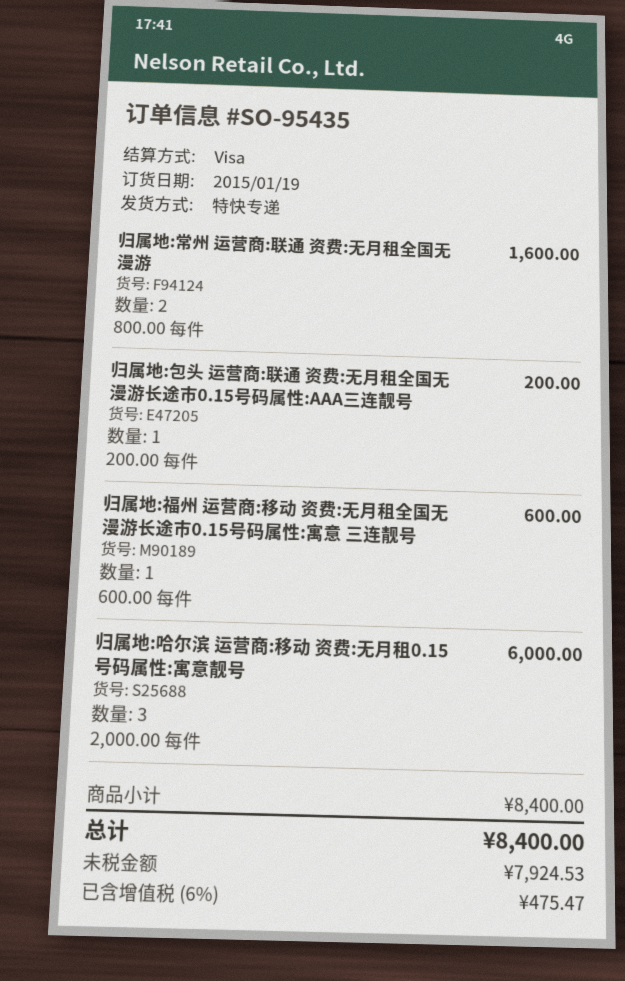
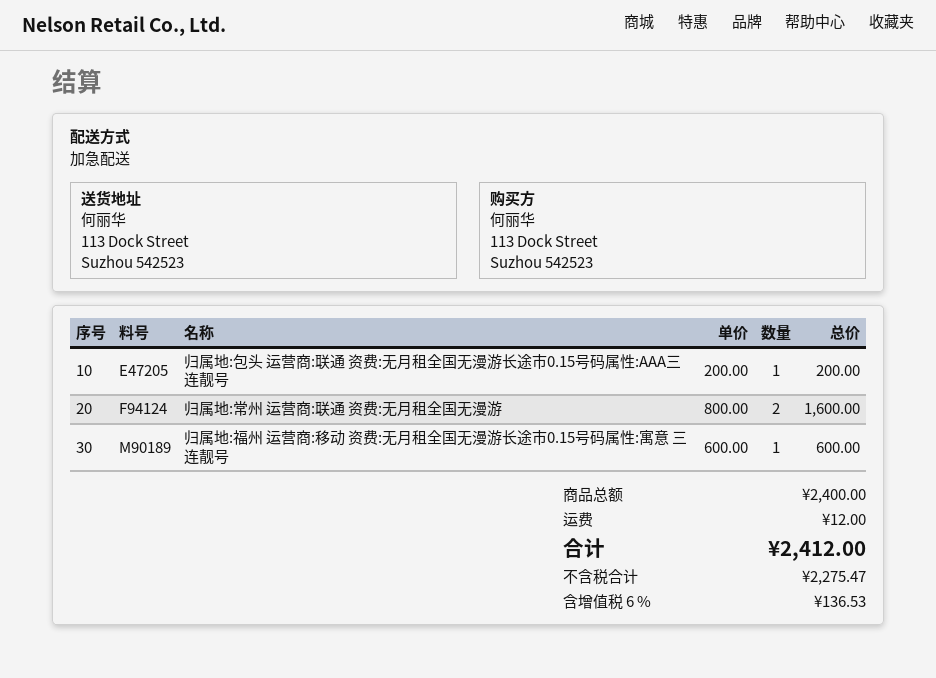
归属地:哈尔滨 运营商:移动 资费:无月租0.15号码属性:寓意靓号: 3 x 2000.00 = 6000.00 -> none
subtotal: 8400.00 -> 2400.00
shipping: none -> 12.00
net: 7924.53 -> 2275.47
tax: 6% = 475.47 -> 6% = 136.53
total: 8400.00 -> 2412.00

